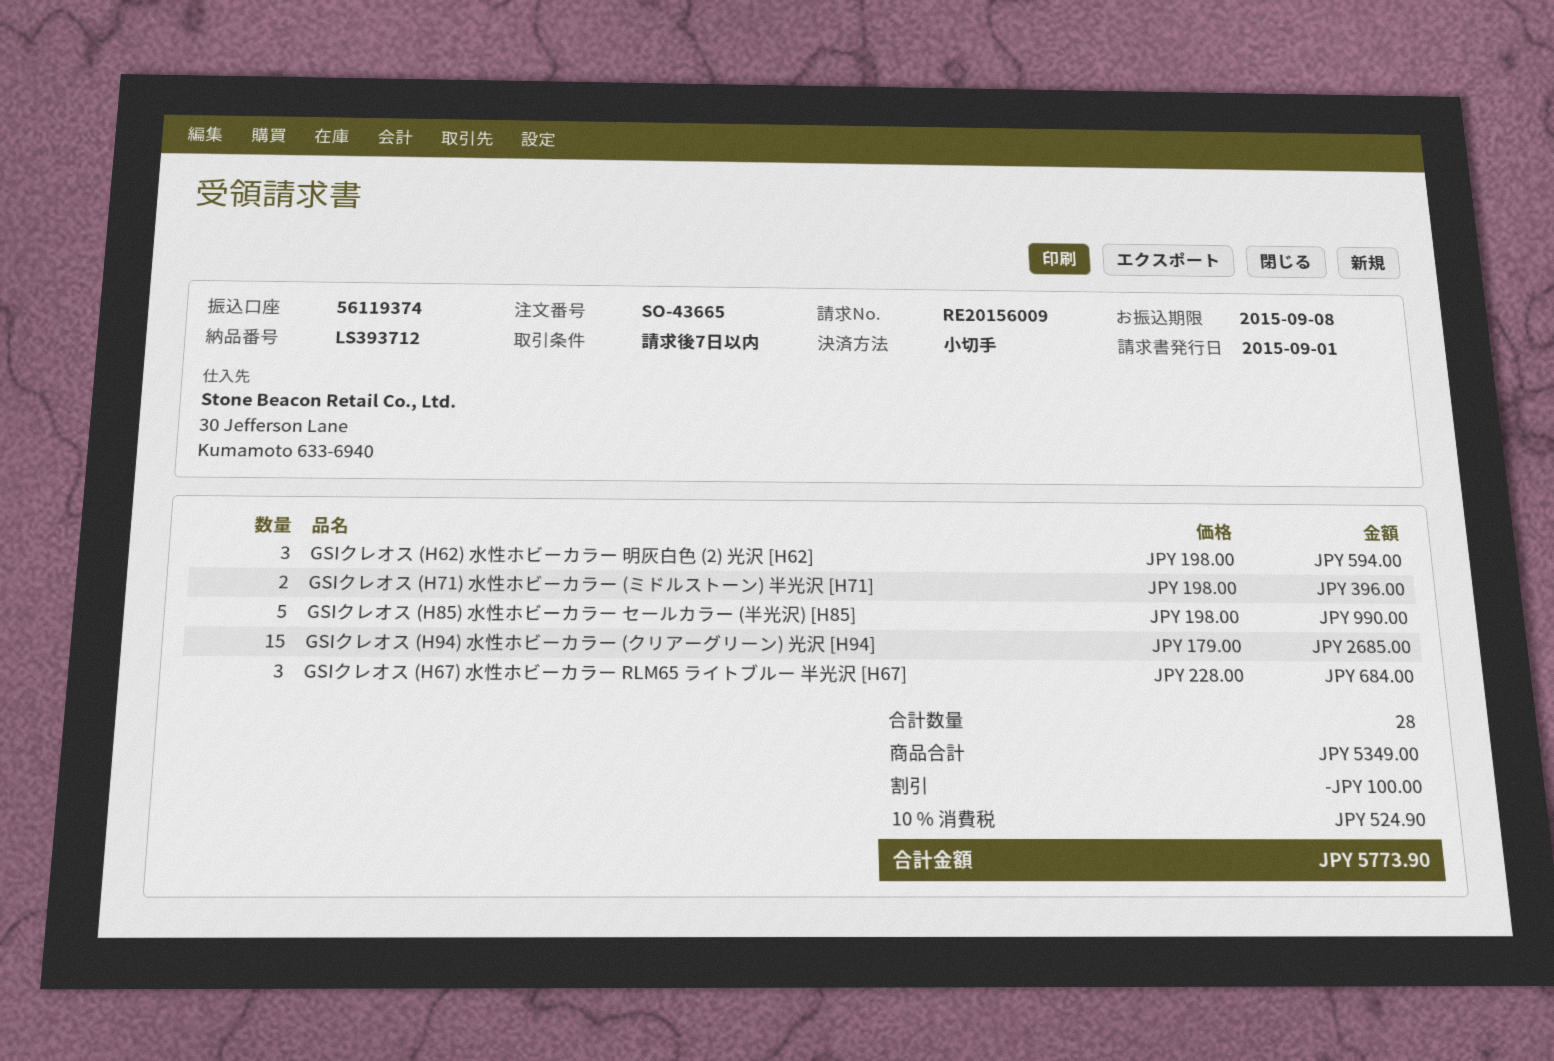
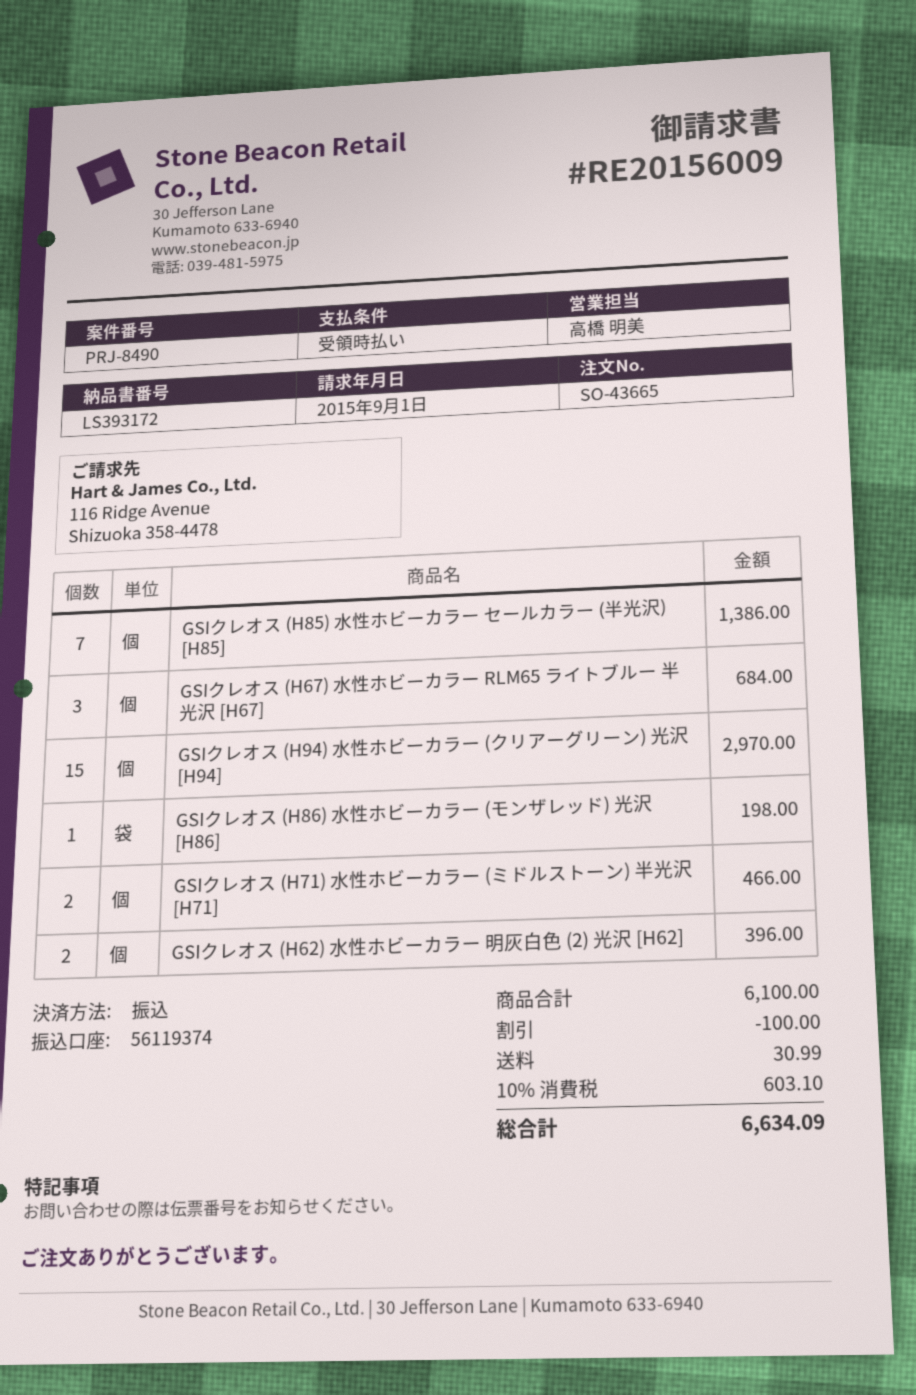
delivery note number: LS393712 -> LS393172
payment terms: 7 days -> on receipt
payment method: cheque -> bank transfer
GSIクレオス (H62) 水性ホビーカラー 明灰白色 (2) 光沢 [H62]: 3 for 594.00 -> 2 for 396.00
GSIクレオス (H71) 水性ホビーカラー (ミドルストーン) 半光沢 [H71]: 2 for 396.00 -> 2 for 466.00
GSIクレオス (H85) 水性ホビーカラー セールカラー (半光沢) [H85]: 5 for 990.00 -> 7 for 1386.00
GSIクレオス (H94) 水性ホビーカラー (クリアーグリーン) 光沢 [H94]: 15 for 2685.00 -> 15 for 2970.00
GSIクレオス (H86) 水性ホビーカラー (モンザレッド) 光沢 [H86]: none -> 1 for 198.00
subtotal: 5349.00 -> 6100.00
shipping: none -> 30.99
tax: 10% = 524.90 -> 10% = 603.10
total: 5773.90 -> 6634.09

